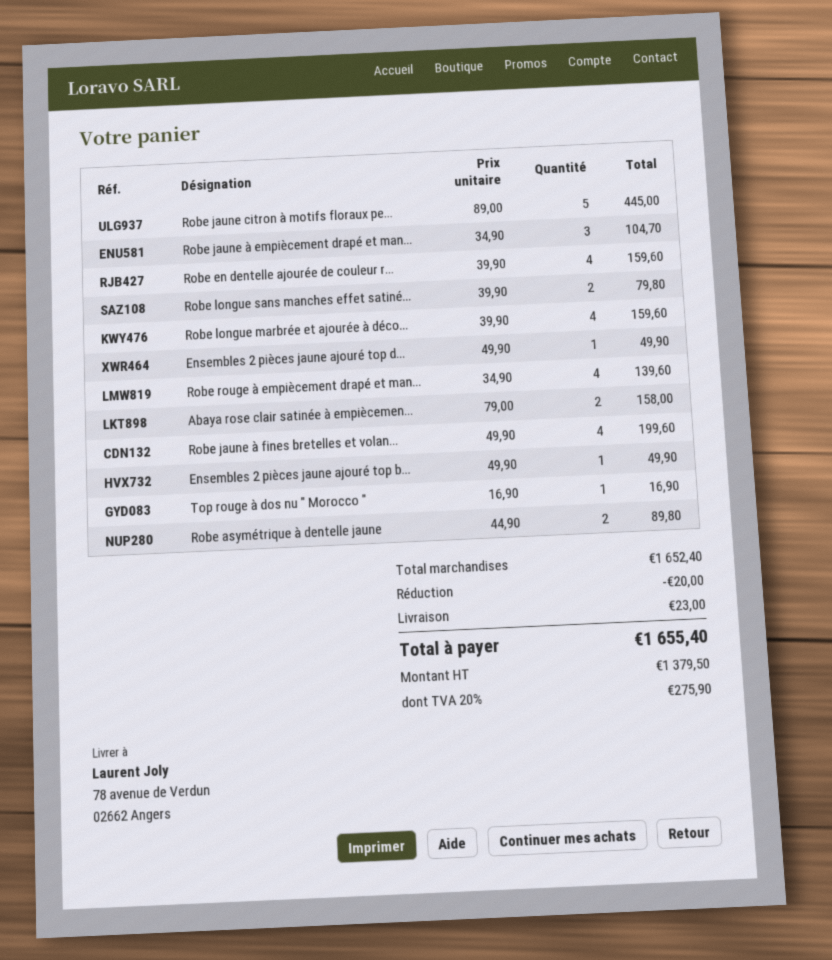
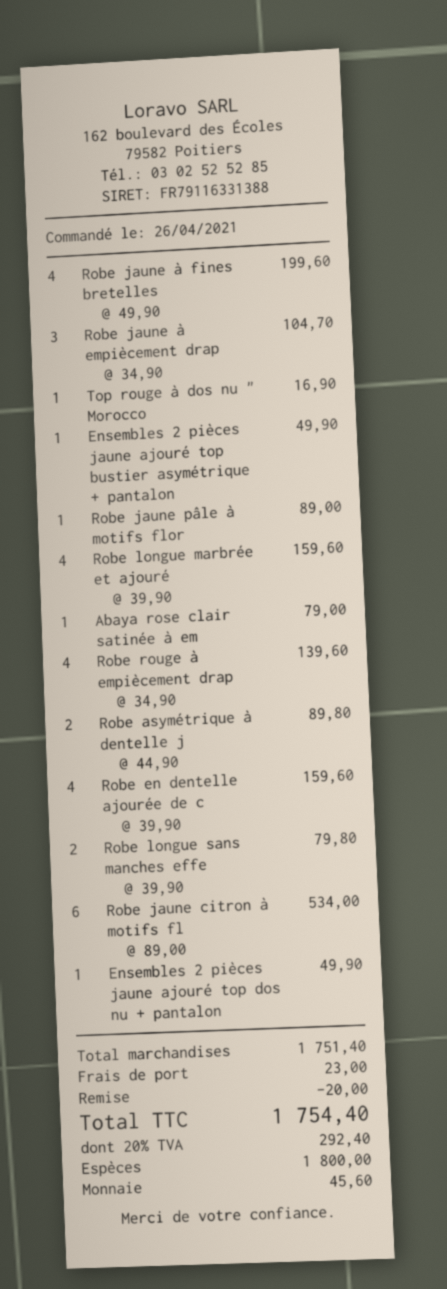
Robe jaune citron à motifs floraux pe...: 5 x 89.00 = 445.00 -> 6 x 89.00 = 534.00
Abaya rose clair satinée à empiècemen...: 2 x 79.00 = 158.00 -> 1 x 79.00 = 79.00
Robe jaune pâle à motifs flor: none -> 1 x 89.00 = 89.00
subtotal: 1652.40 -> 1751.40
tax: 20% = 275.90 -> 20% = 292.40
total: 1655.40 -> 1754.40

